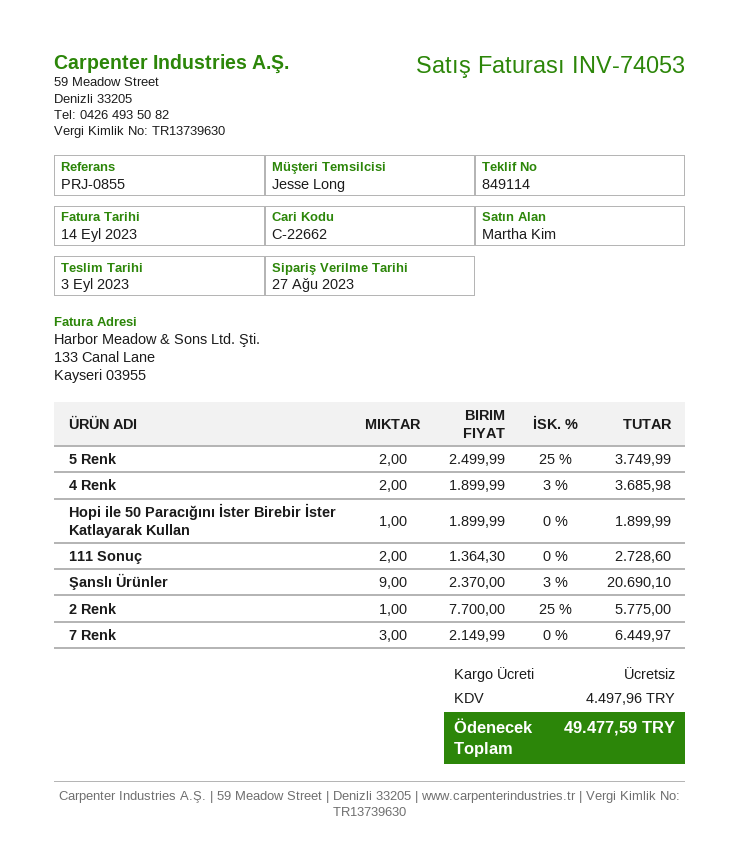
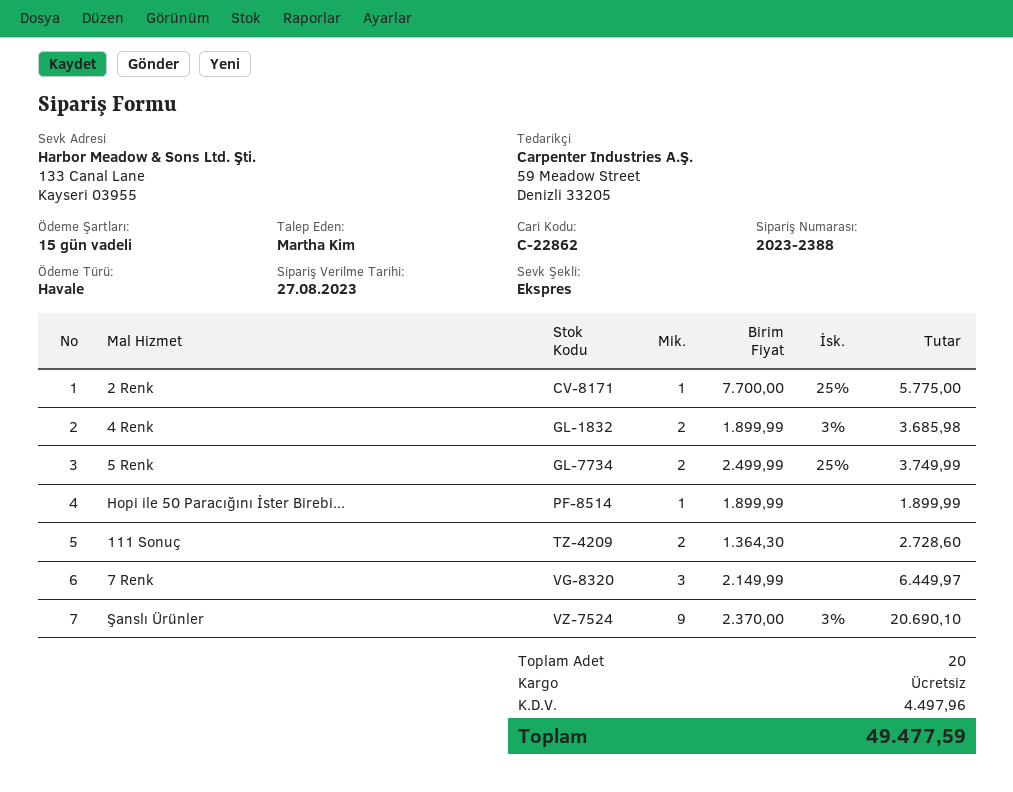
customer number: C-22662 -> C-22862

